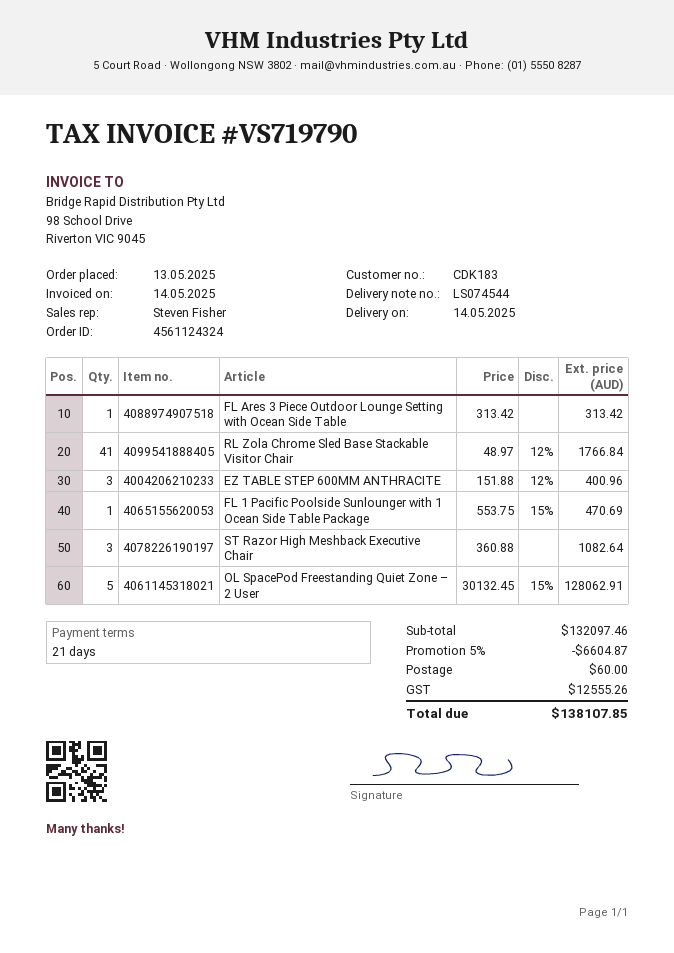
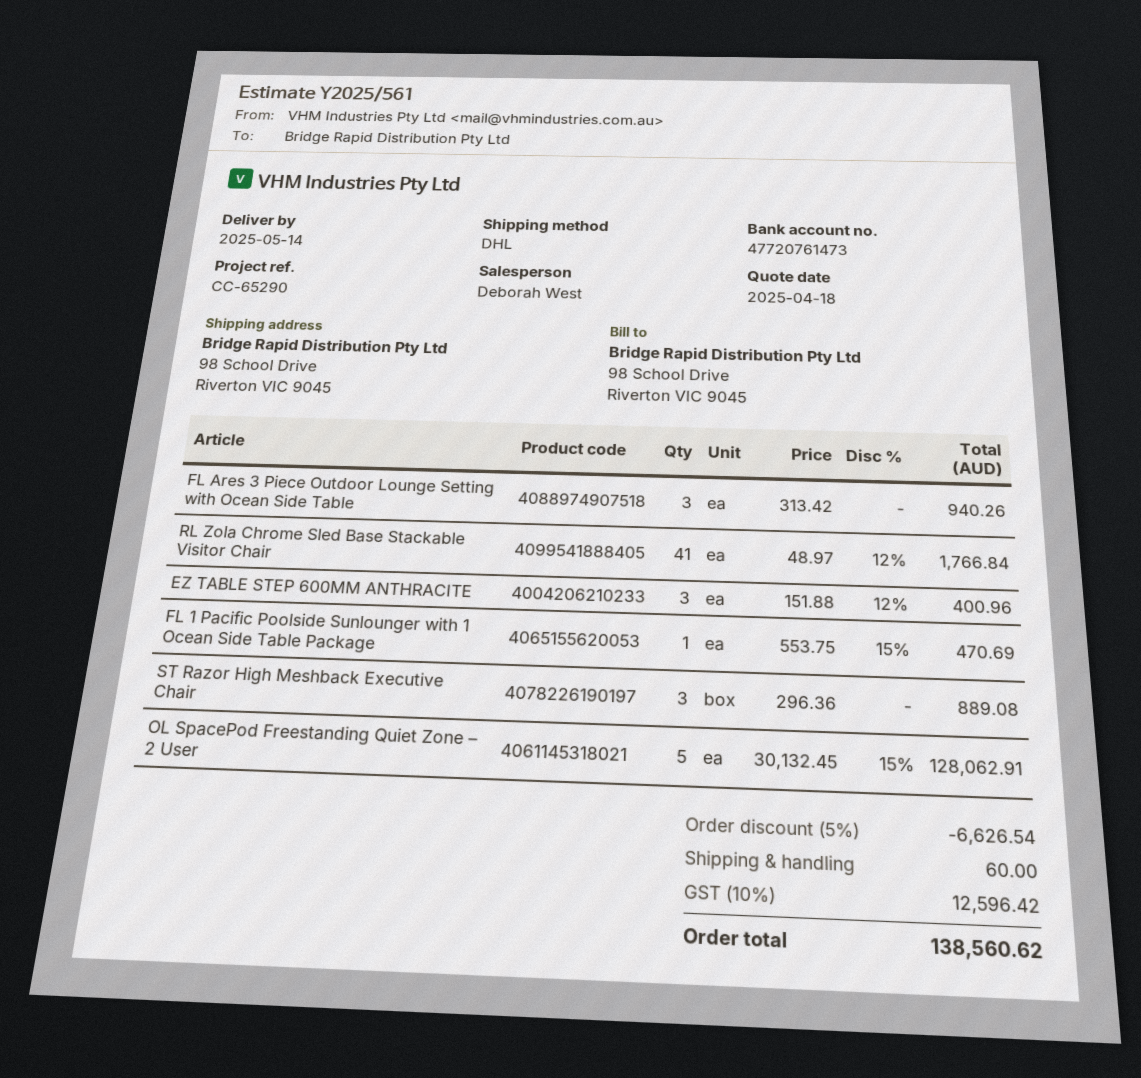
sales rep: Steven Fisher -> Deborah West
FL Ares 3 Piece Outdoor Lounge Setting with Ocean Side Table: 1 x 313.42 = 313.42 -> 3 x 313.42 = 940.26
ST Razor High Meshback Executive Chair: 3 x 360.88 = 1082.64 -> 3 x 296.36 = 889.08
discount: 5% = 6604.87 -> 5% = 6626.54
tax: 12555.26 -> 12596.42
total: 138107.85 -> 138560.62

